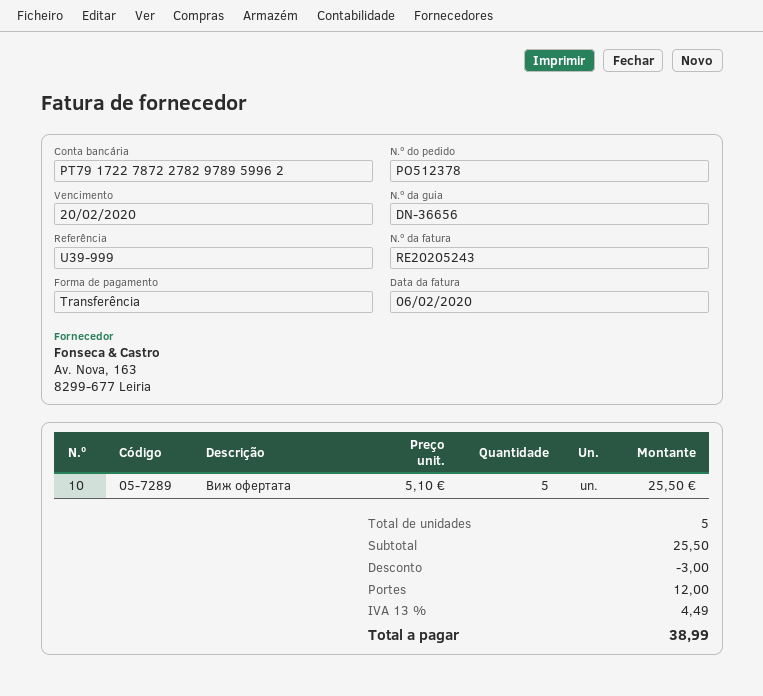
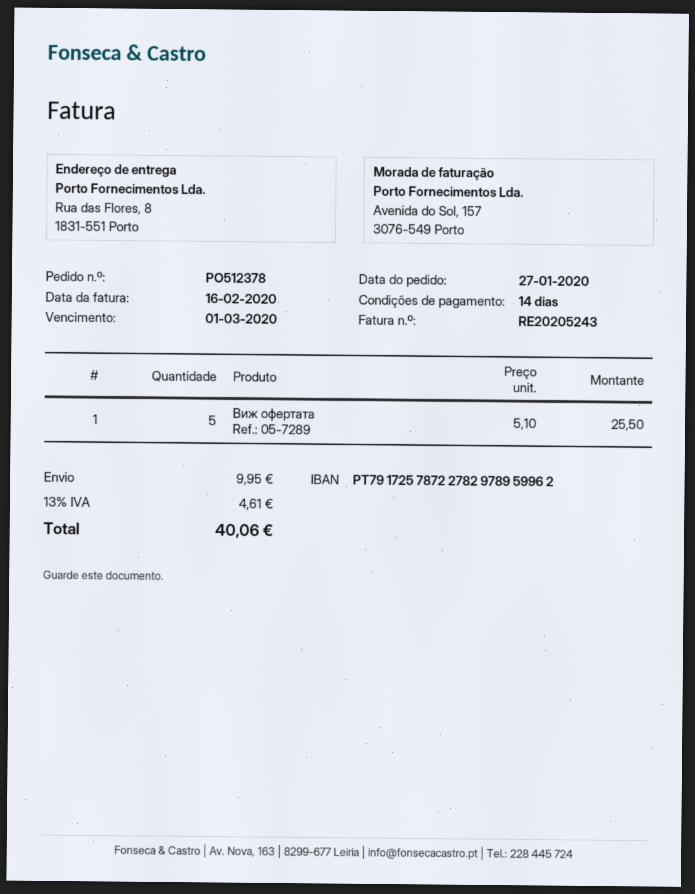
invoice date: 2020-02-06 -> 2020-02-16
due date: 2020-02-20 -> 2020-03-01
bank account: PT79172278722782978959962 -> PT79172578722782978959962
discount: 3.00 -> none
shipping: 12.00 -> 9.95
tax: 13% = 4.49 -> 13% = 4.61
total: 38.99 -> 40.06

